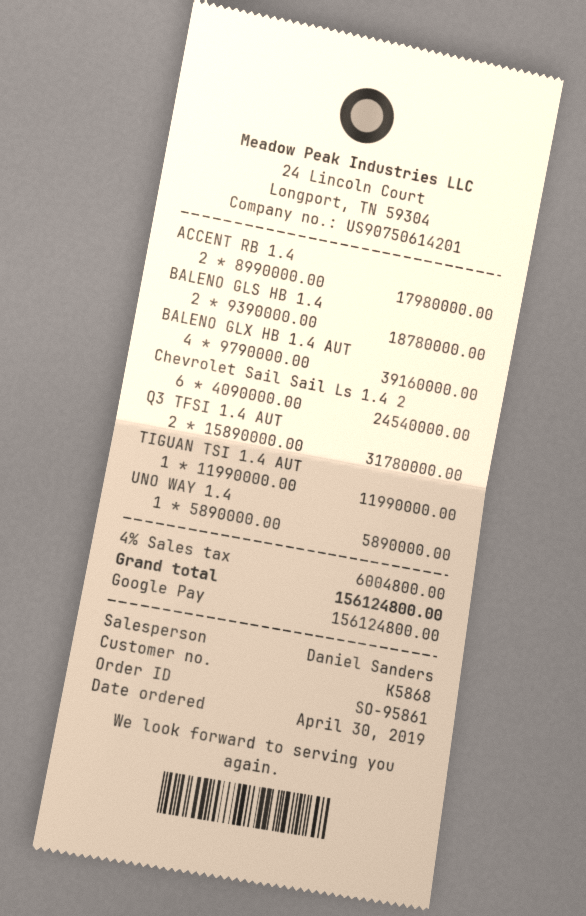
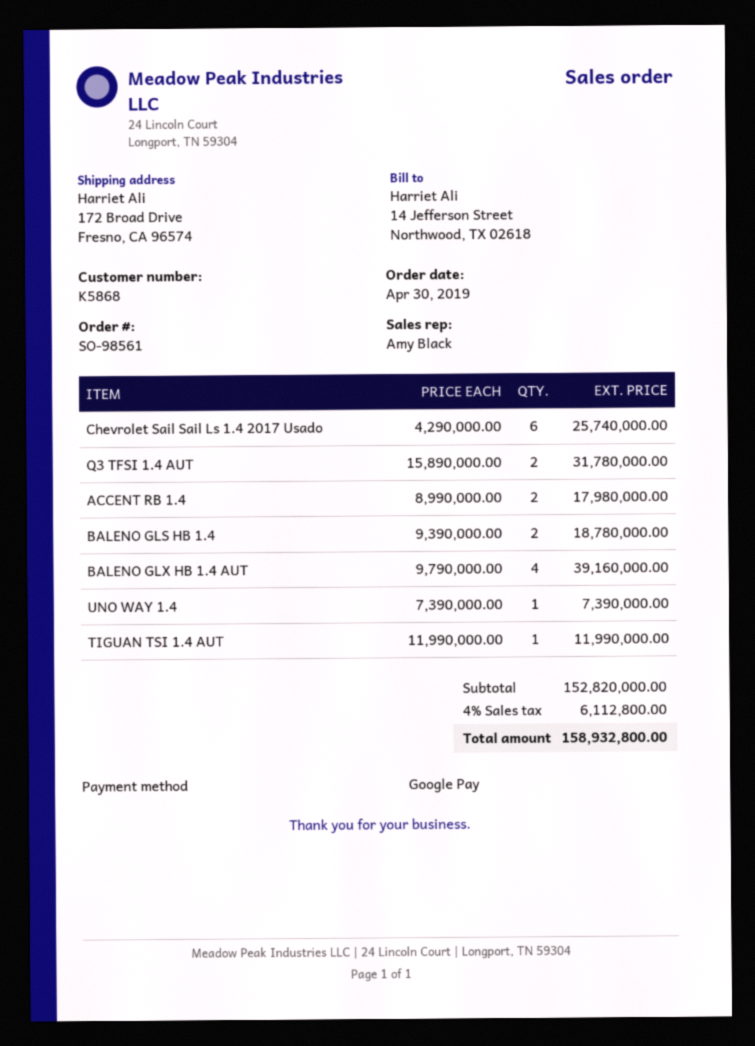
order number: SO-95861 -> SO-98561
sales rep: Daniel Sanders -> Amy Black
Chevrolet Sail Sail Ls 1.4 2: 6 x 4090000.00 = 24540000.00 -> 6 x 4290000.00 = 25740000.00
UNO WAY 1.4: 1 x 5890000.00 = 5890000.00 -> 1 x 7390000.00 = 7390000.00
tax: 4% = 6004800.00 -> 4% = 6112800.00
total: 156124800.00 -> 158932800.00

